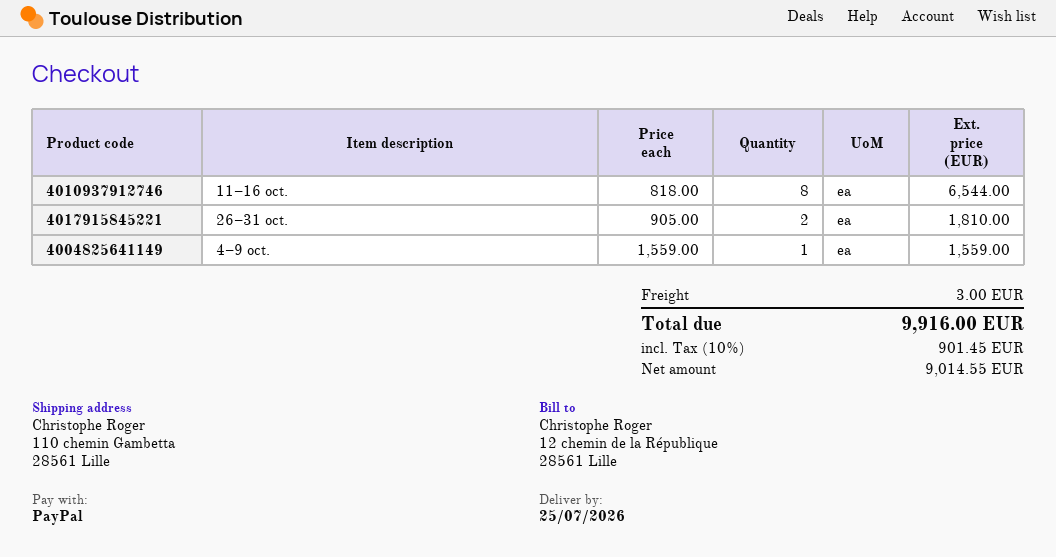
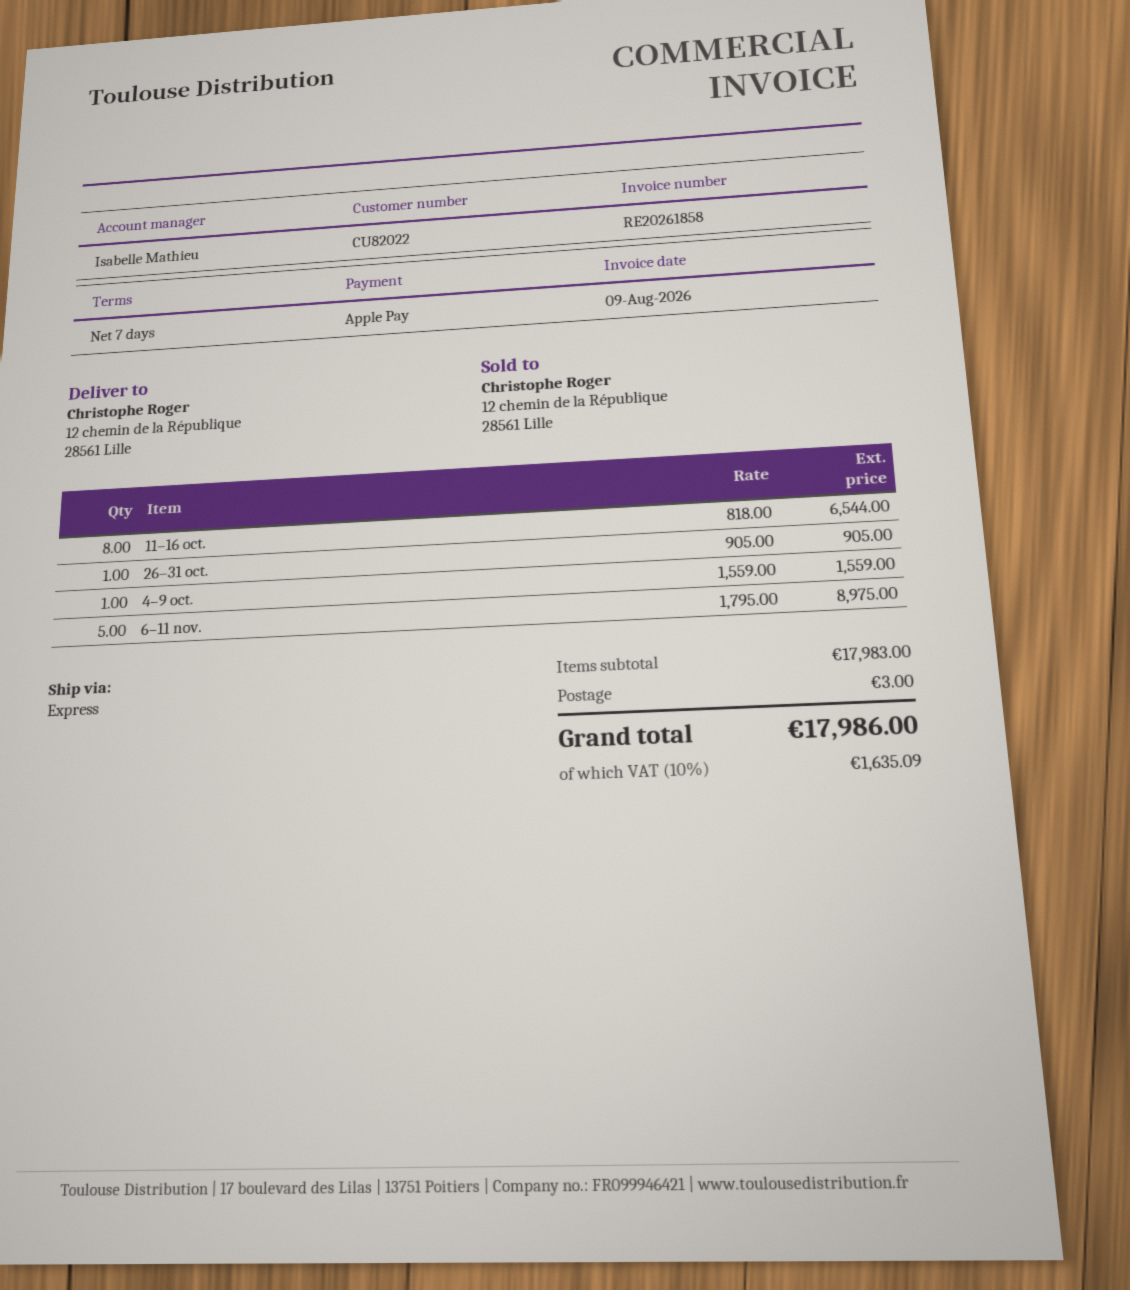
payment method: PayPal -> Apple Pay
ship to: 110 chemin Gambetta, 28561 Lille -> 12 chemin de la République, 28561 Lille
26–31 oct.: 2 x 905.00 = 1810.00 -> 1 x 905.00 = 905.00
6–11 nov.: none -> 5 x 1795.00 = 8975.00
tax: 10% = 901.45 -> 10% = 1635.09
total: 9916.00 -> 17986.00

